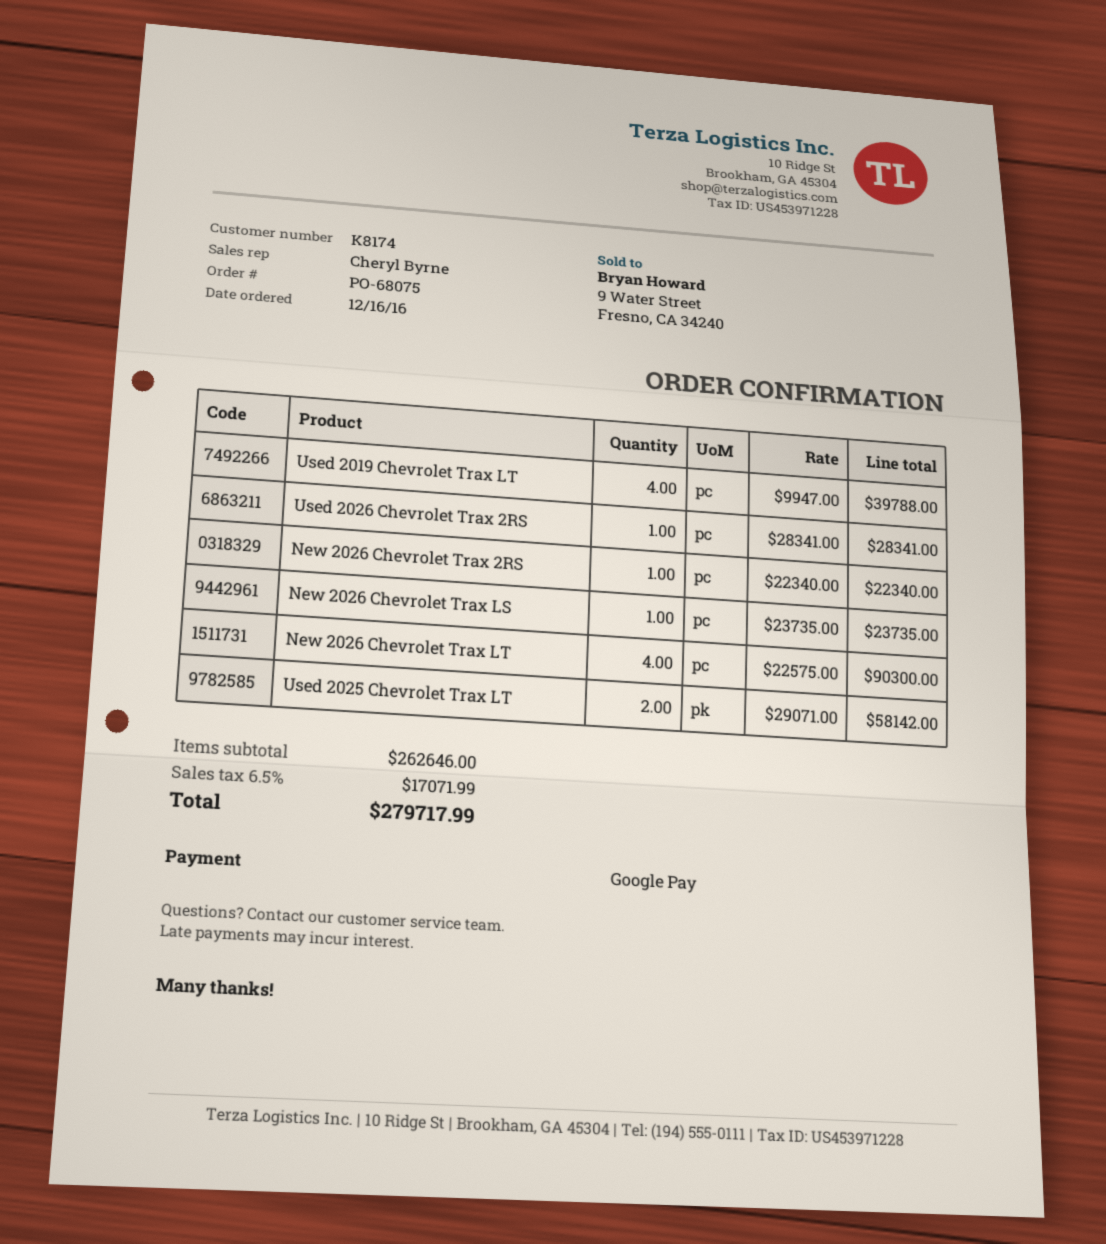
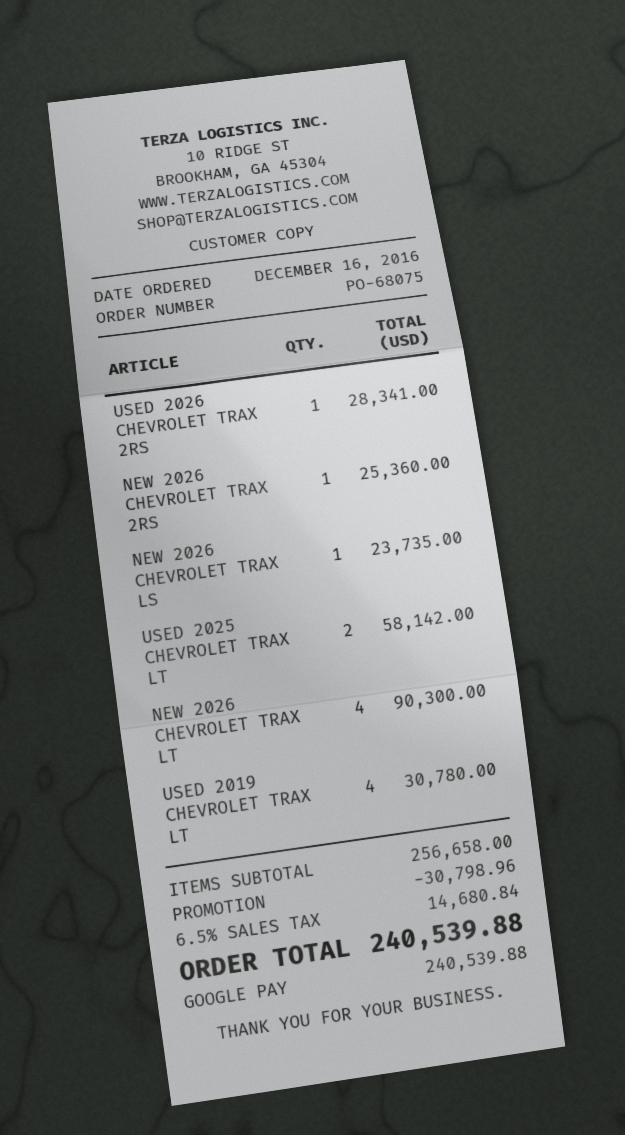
Used 2019 Chevrolet Trax LT: 4 for 39788.00 -> 4 for 30780.00
New 2026 Chevrolet Trax 2RS: 1 for 22340.00 -> 1 for 25360.00
subtotal: 262646.00 -> 256658.00
discount: none -> 30798.96
tax: 6.5% = 17071.99 -> 6.5% = 14680.84
total: 279717.99 -> 240539.88

